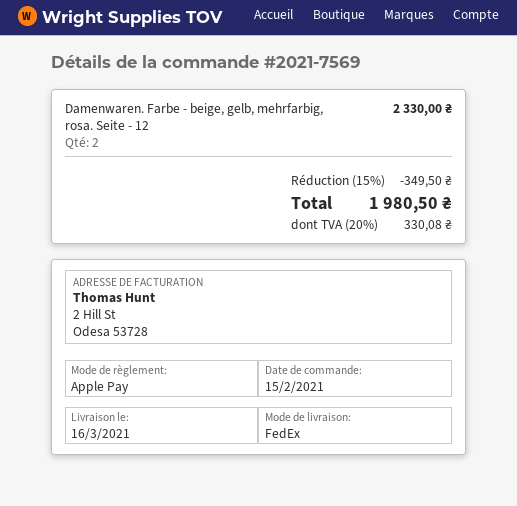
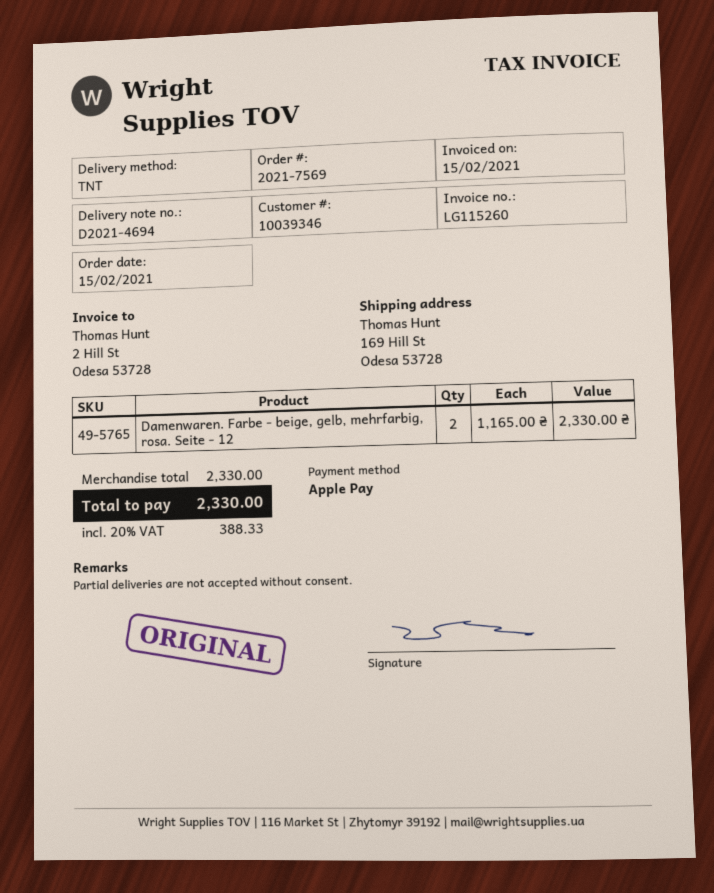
shipping method: FedEx -> TNT
discount: 15% = 349.50 -> none
tax: 20% = 330.08 -> 20% = 388.33
total: 1980.50 -> 2330.00

